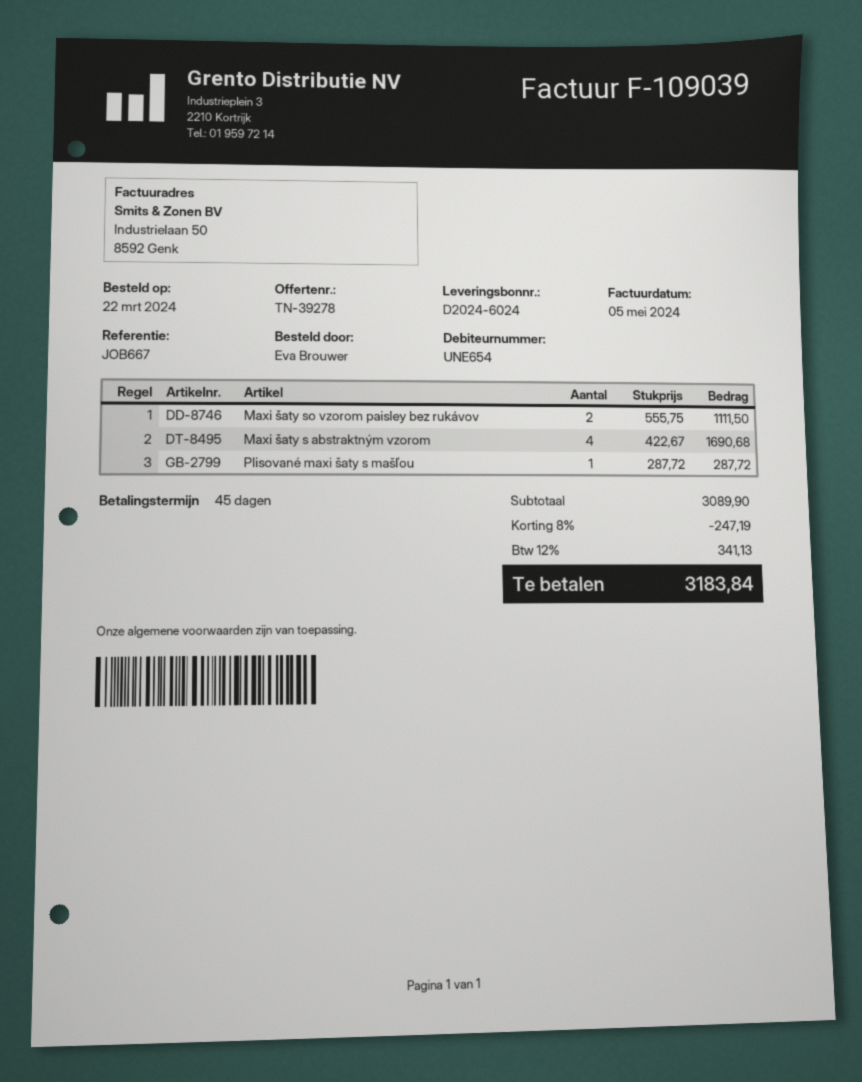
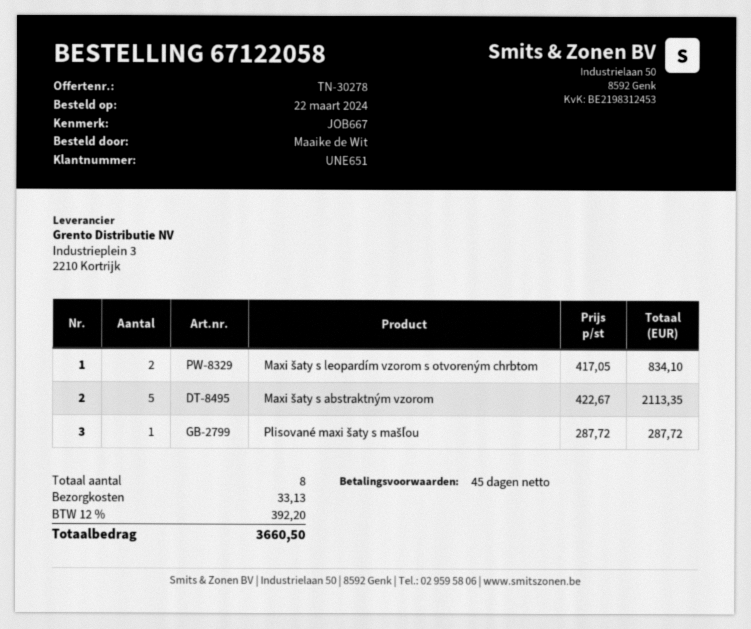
quote number: TN-39278 -> TN-30278
customer number: UNE654 -> UNE651
ordered by: Eva Brouwer -> Maaike de Wit
Maxi šaty so vzorom paisley bez rukávov: 2 x 555.75 = 1111.50 -> none
Maxi šaty s abstraktným vzorom: 4 x 422.67 = 1690.68 -> 5 x 422.67 = 2113.35
Maxi šaty s leopardím vzorom s otvoreným chrbtom: none -> 2 x 417.05 = 834.10
discount: 8% = 247.19 -> none
shipping: none -> 33.13
tax: 12% = 341.13 -> 12% = 392.20
total: 3183.84 -> 3660.50

